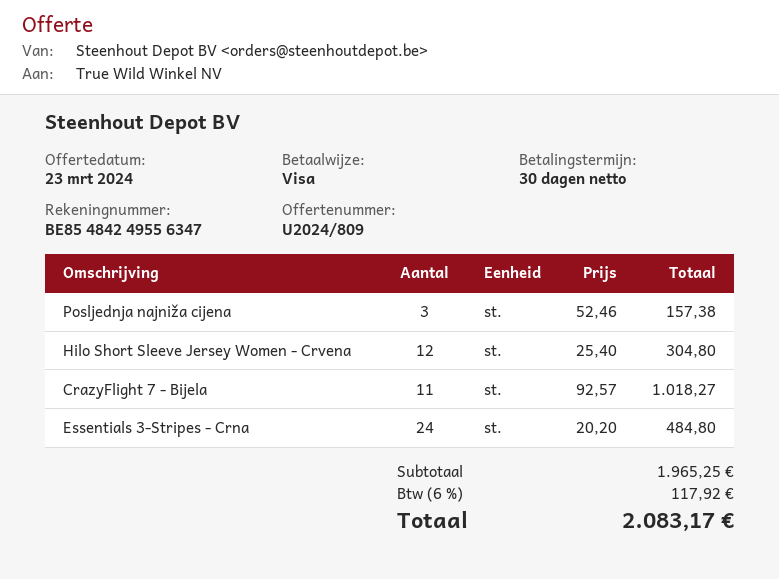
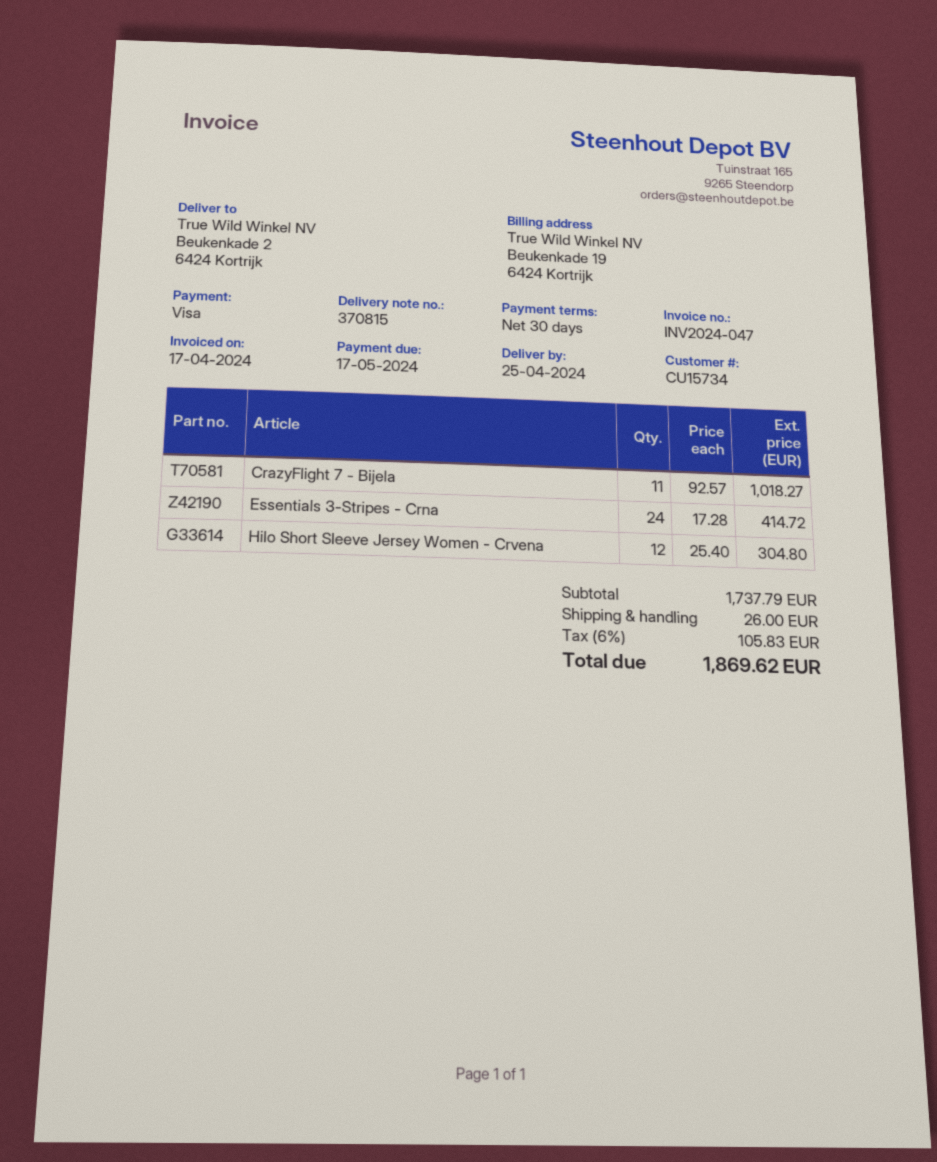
Posljednja najniža cijena: 3 x 52.46 = 157.38 -> none
Essentials 3-Stripes - Crna: 24 x 20.20 = 484.80 -> 24 x 17.28 = 414.72
subtotal: 1965.25 -> 1737.79
shipping: none -> 26.00
tax: 6% = 117.92 -> 6% = 105.83
total: 2083.17 -> 1869.62

